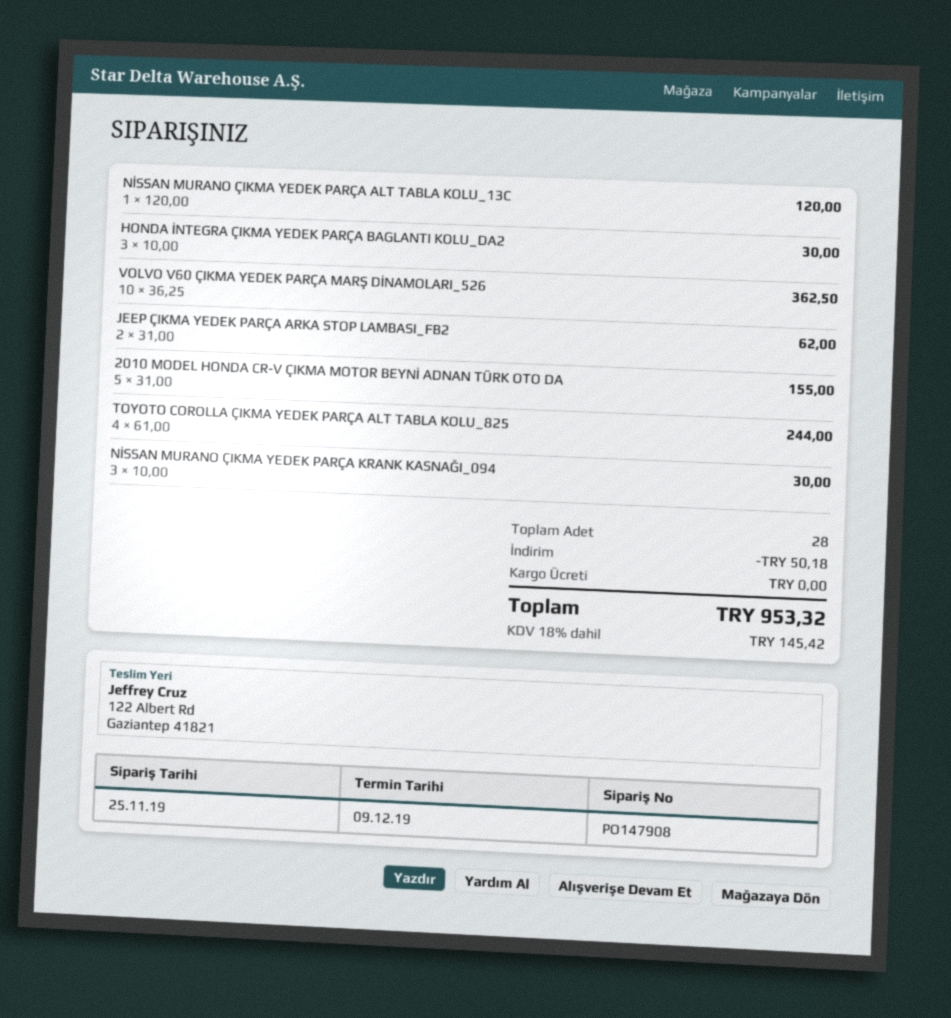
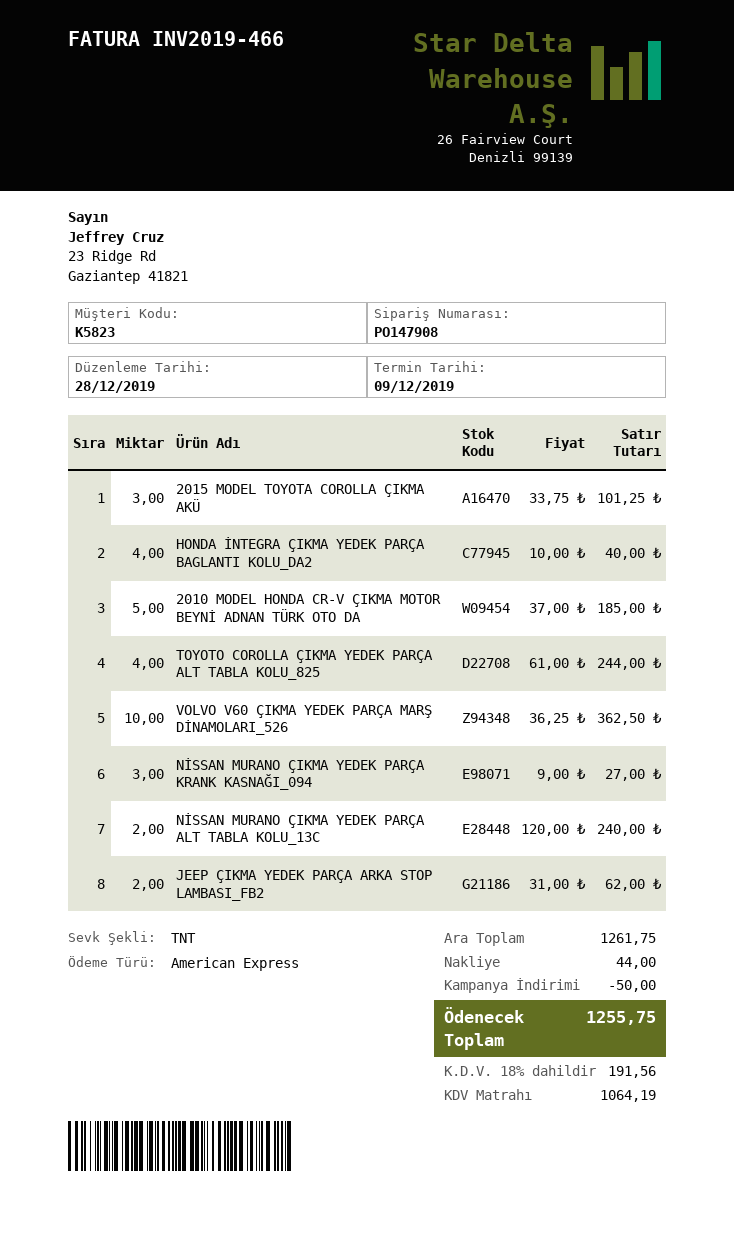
NİSSAN MURANO ÇIKMA YEDEK PARÇA ALT TABLA KOLU_13C: 1 x 120.00 = 120.00 -> 2 x 120.00 = 240.00
HONDA İNTEGRA ÇIKMA YEDEK PARÇA BAGLANTI KOLU_DA2: 3 x 10.00 = 30.00 -> 4 x 10.00 = 40.00
2010 MODEL HONDA CR-V ÇIKMA MOTOR BEYNİ ADNAN TÜRK OTO DA: 5 x 31.00 = 155.00 -> 5 x 37.00 = 185.00
NİSSAN MURANO ÇIKMA YEDEK PARÇA KRANK KASNAĞI_094: 3 x 10.00 = 30.00 -> 3 x 9.00 = 27.00
2015 MODEL TOYOTA COROLLA ÇIKMA AKÜ: none -> 3 x 33.75 = 101.25
discount: 50.18 -> 50.00
shipping: 0.00 -> 44.00
tax: 18% = 145.42 -> 18% = 191.56
total: 953.32 -> 1255.75

